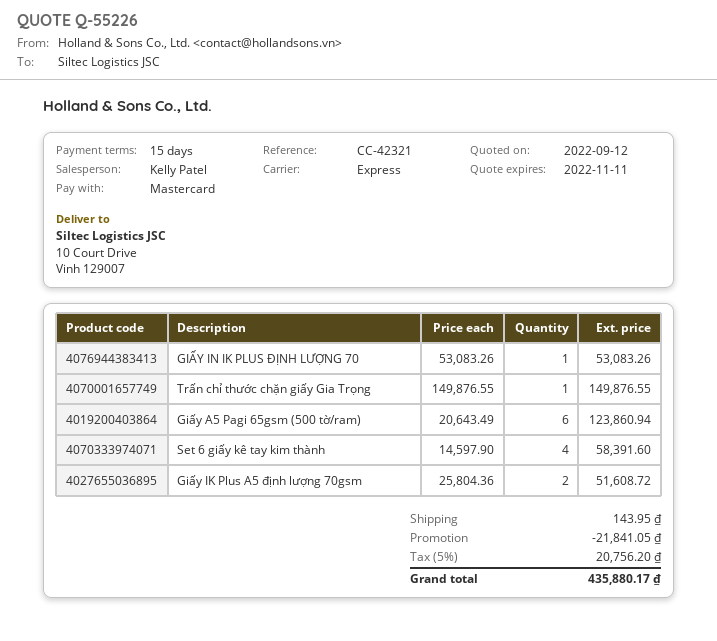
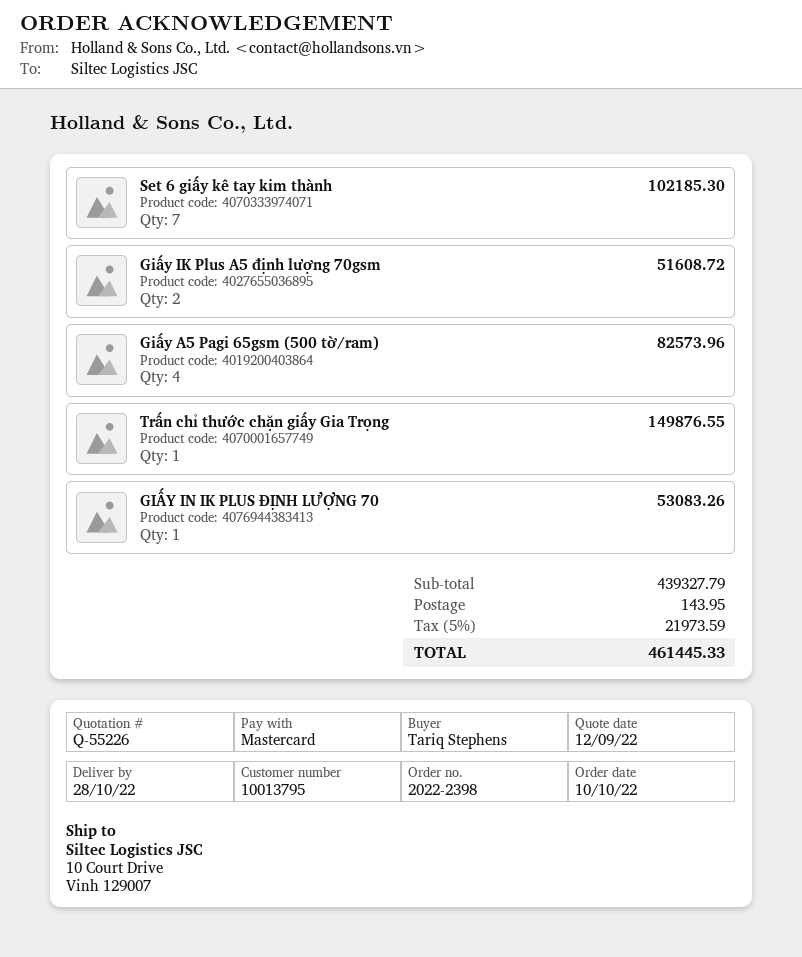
Giấy A5 Pagi 65gsm (500 tờ/ram): 6 for 123860.94 -> 4 for 82573.96
Set 6 giấy kê tay kim thành: 4 for 58391.60 -> 7 for 102185.30
discount: 21841.05 -> none
tax: 5% = 20756.20 -> 5% = 21973.59
total: 435880.17 -> 461445.33

